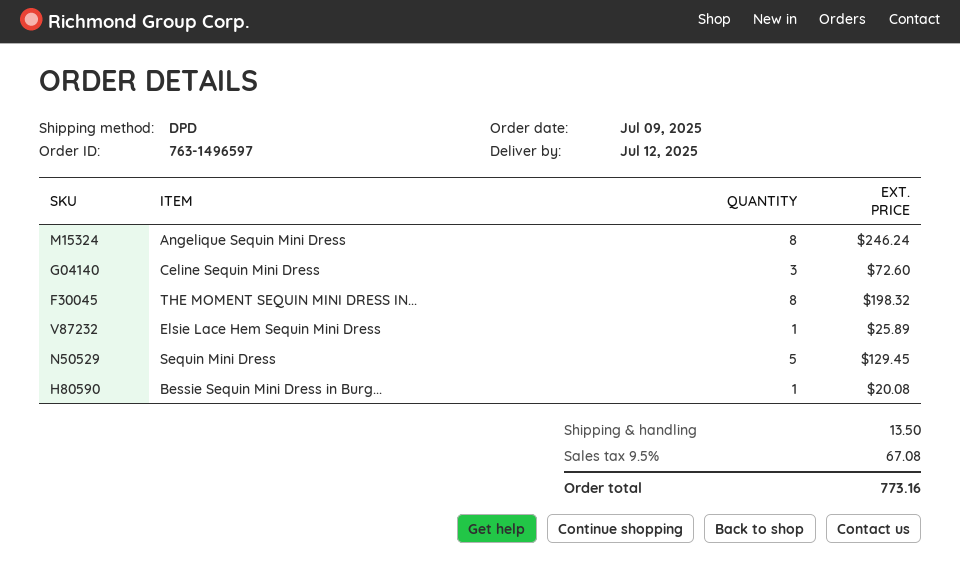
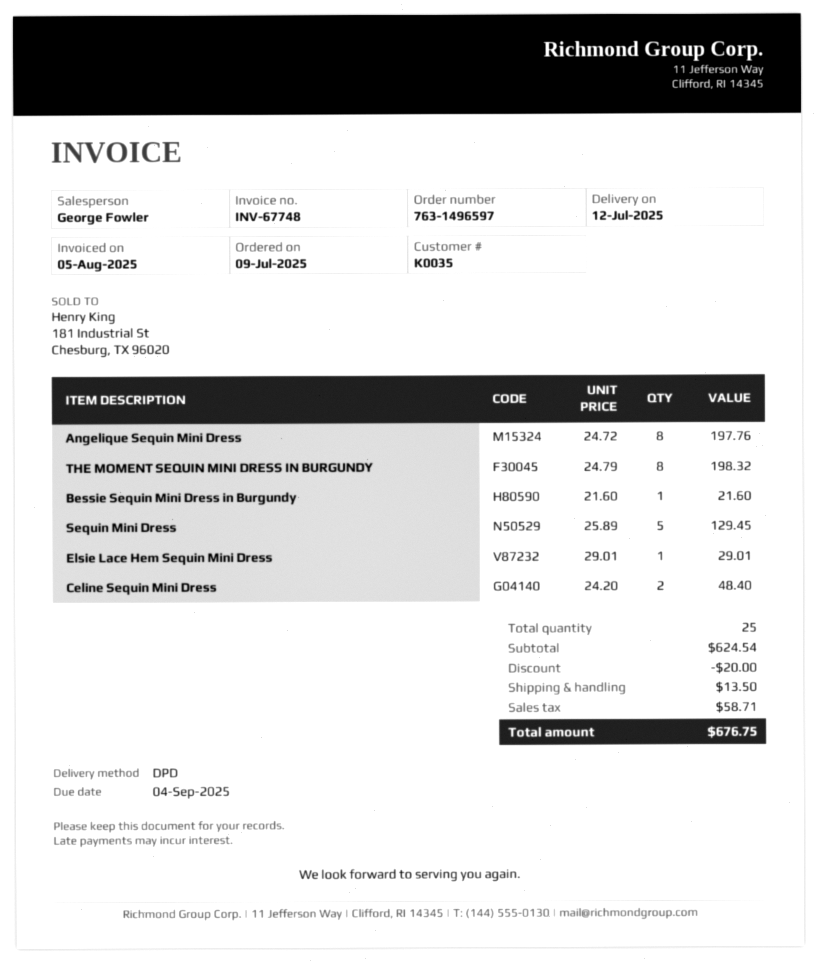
Angelique Sequin Mini Dress: 8 for 246.24 -> 8 for 197.76
Celine Sequin Mini Dress: 3 for 72.60 -> 2 for 48.40
Elsie Lace Hem Sequin Mini Dress: 1 for 25.89 -> 1 for 29.01
Bessie Sequin Mini Dress in Burg...: 1 for 20.08 -> 1 for 21.60
discount: none -> 20.00
tax: 67.08 -> 58.71
total: 773.16 -> 676.75

